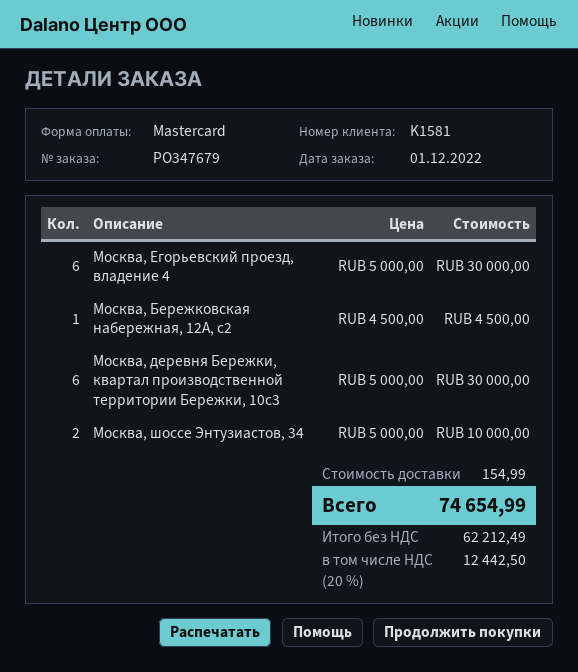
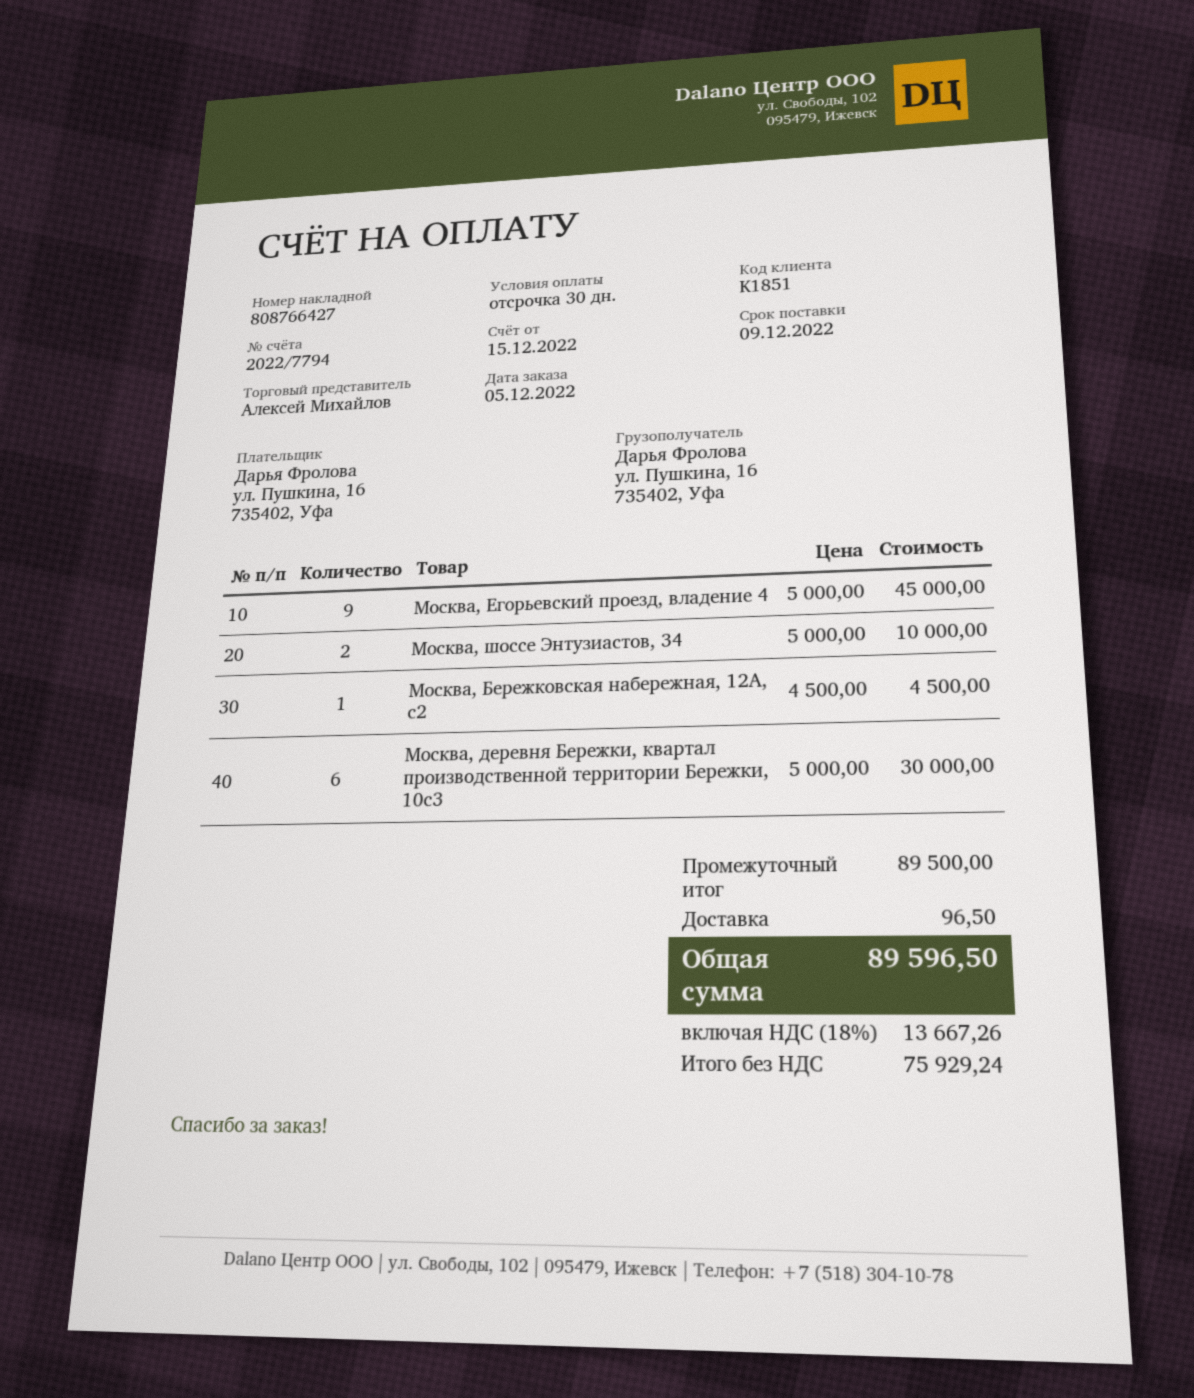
order date: 2022-12-01 -> 2022-12-05
customer number: K1581 -> K1851
Москва, Егорьевский проезд, владение 4: 6 x 5000.00 = 30000.00 -> 9 x 5000.00 = 45000.00
shipping: 154.99 -> 96.50
net: 62212.49 -> 75929.24
tax: 20% = 12442.50 -> 18% = 13667.26
total: 74654.99 -> 89596.50

